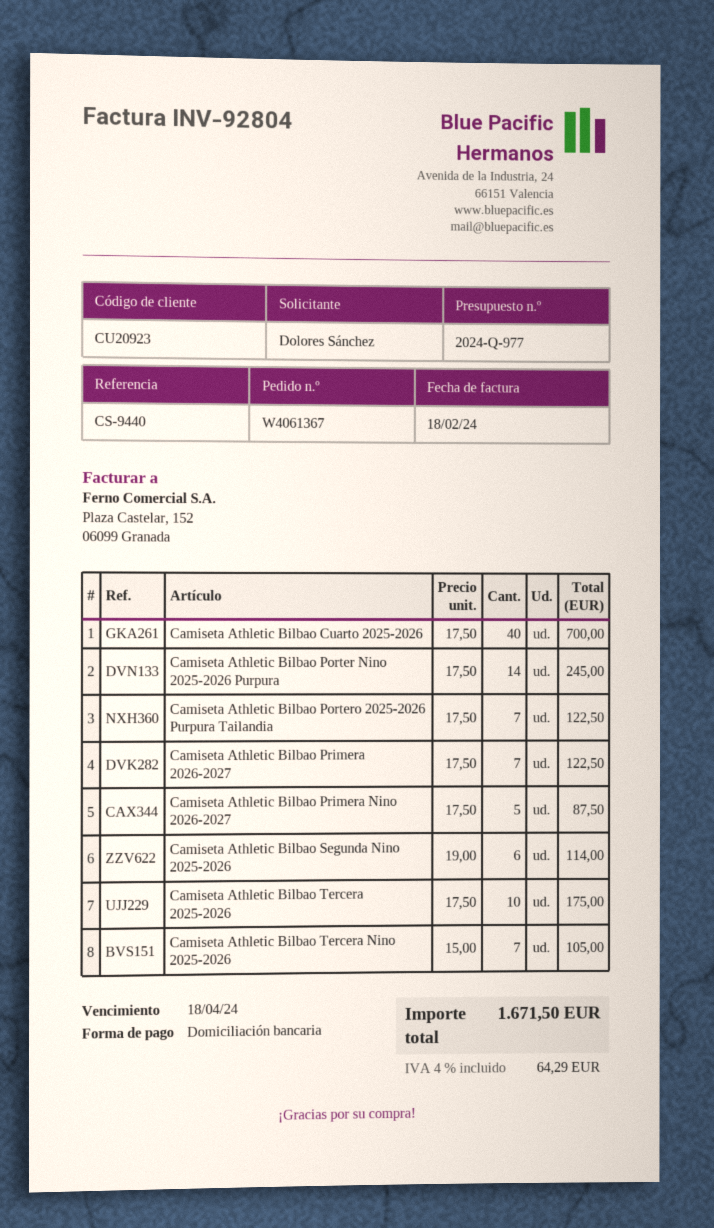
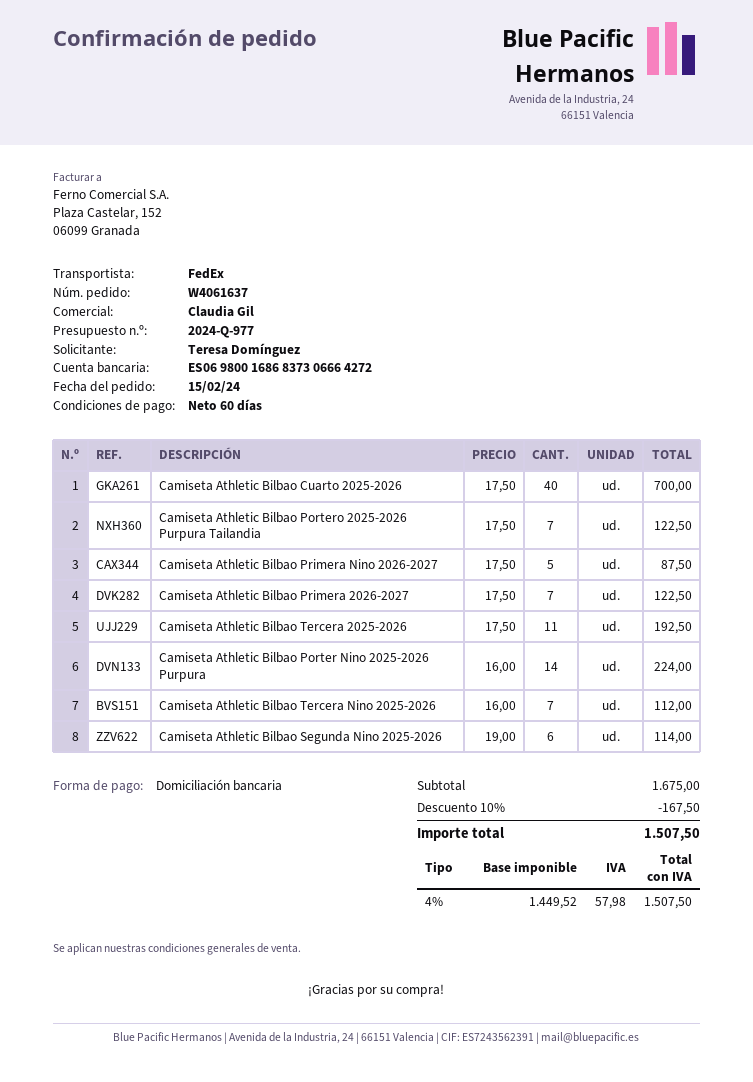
order number: W4061367 -> W4061637
ordered by: Dolores Sánchez -> Teresa Domínguez
Camiseta Athletic Bilbao Porter Nino 2025-2026 Purpura: 14 x 17.50 = 245.00 -> 14 x 16.00 = 224.00
Camiseta Athletic Bilbao Tercera 2025-2026: 10 x 17.50 = 175.00 -> 11 x 17.50 = 192.50
Camiseta Athletic Bilbao Tercera Nino 2025-2026: 7 x 15.00 = 105.00 -> 7 x 16.00 = 112.00
discount: none -> 10% = 167.50
tax: 4% = 64.29 -> 4% = 57.98
total: 1671.50 -> 1507.50

